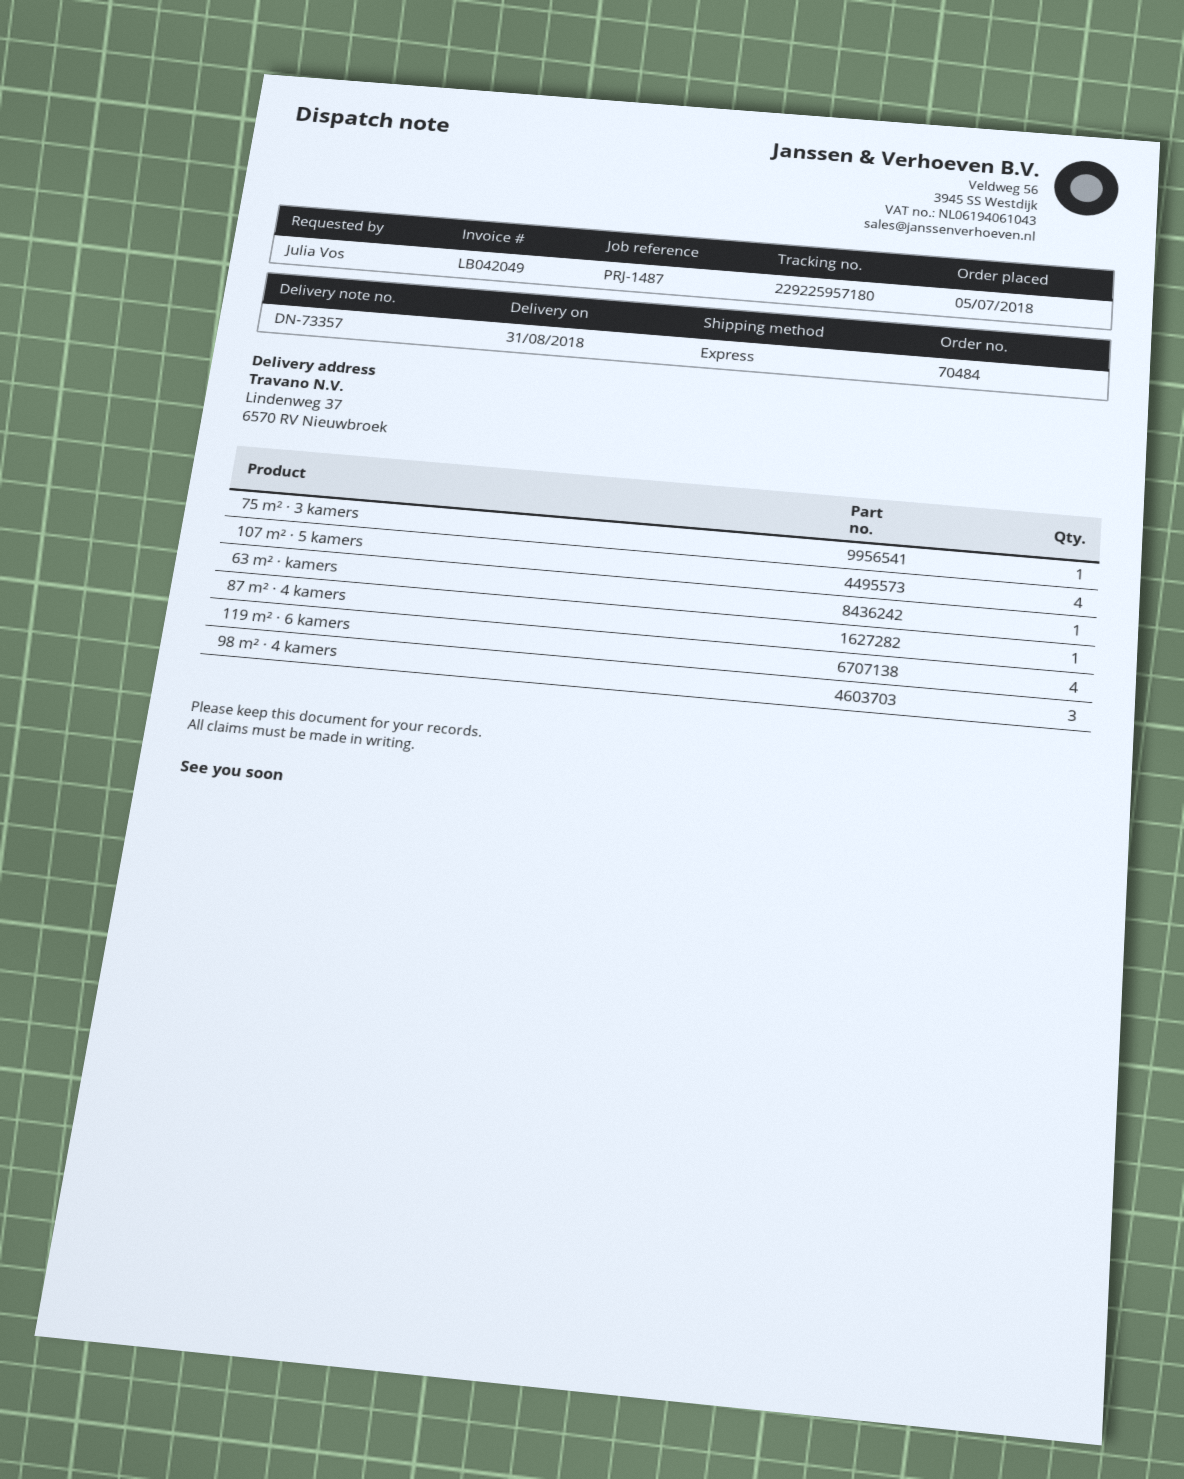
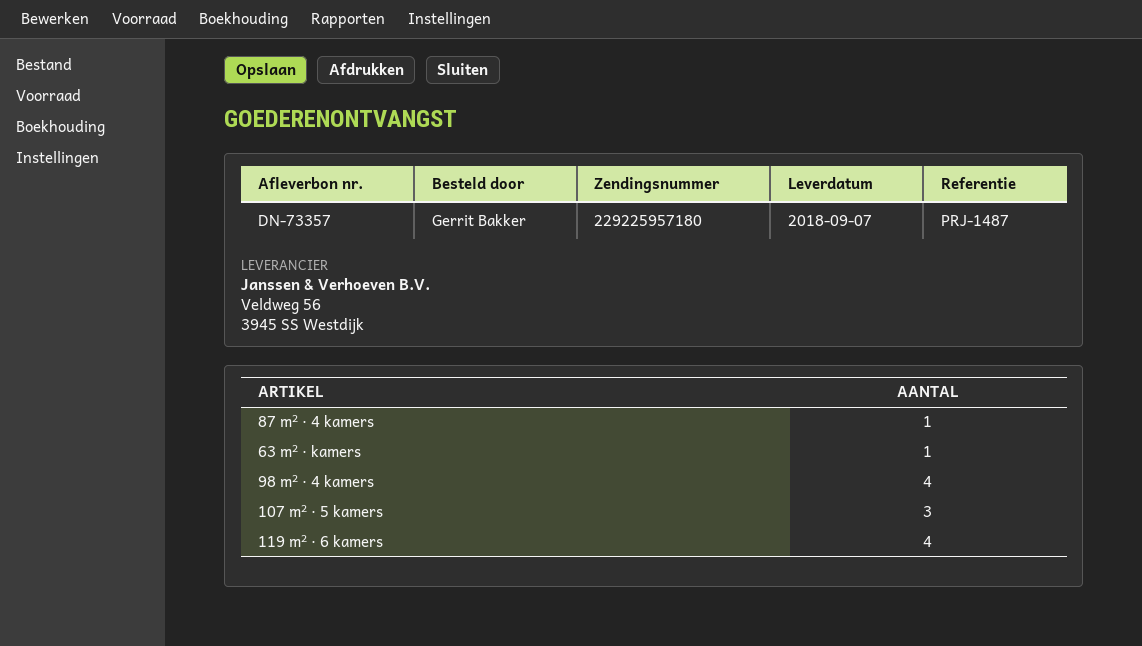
delivery date: 2018-08-31 -> 2018-09-07
ordered by: Julia Vos -> Gerrit Bakker
75 m² · 3 kamers: 1 -> none
107 m² · 5 kamers: 4 -> 3
98 m² · 4 kamers: 3 -> 4

